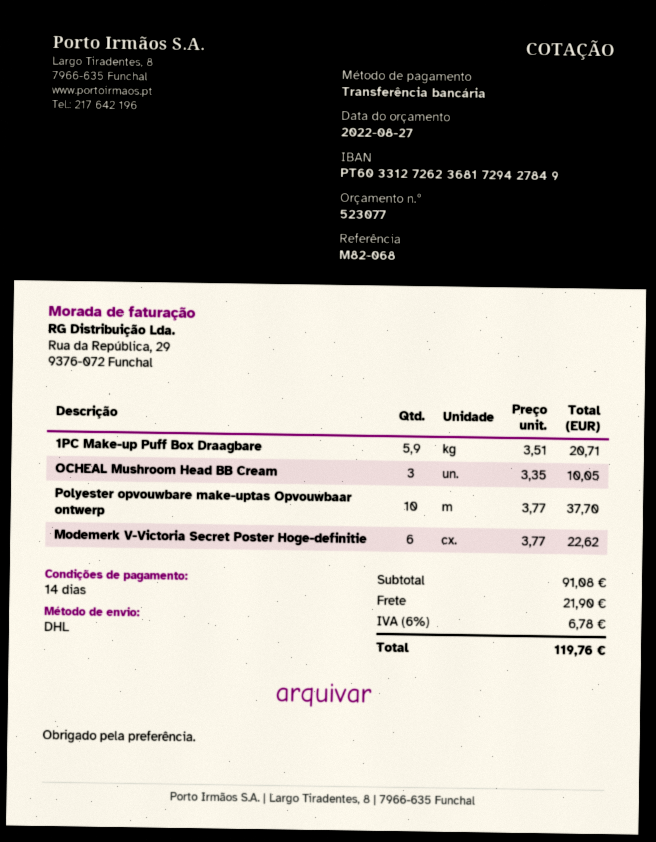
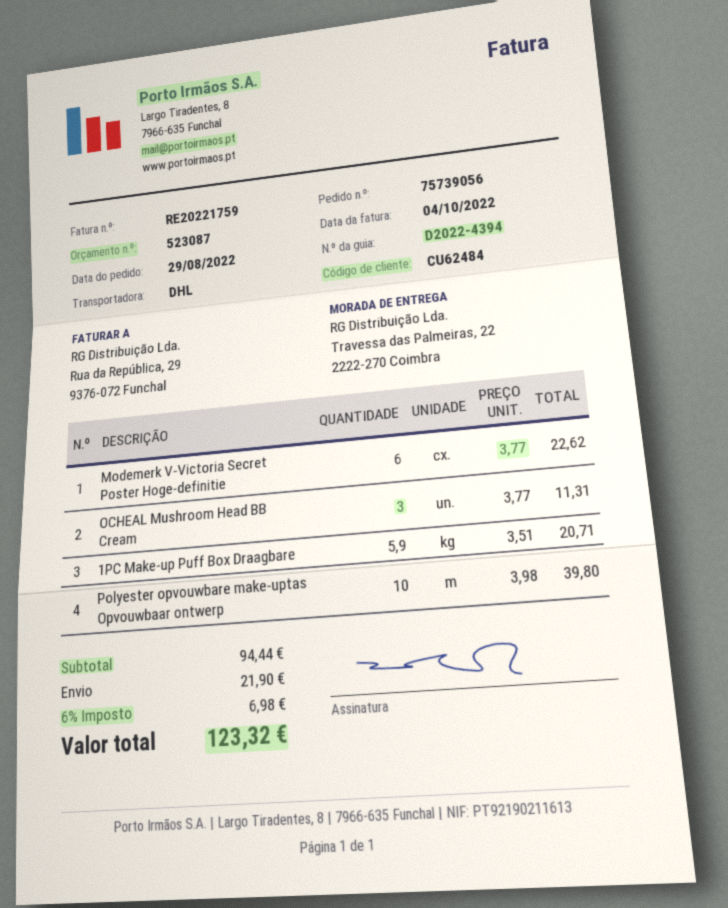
quote number: 523077 -> 523087
OCHEAL Mushroom Head BB Cream: 3 x 3.35 = 10.05 -> 3 x 3.77 = 11.31
Polyester opvouwbare make-uptas Opvouwbaar ontwerp: 10 x 3.77 = 37.70 -> 10 x 3.98 = 39.80
subtotal: 91.08 -> 94.44
tax: 6% = 6.78 -> 6% = 6.98
total: 119.76 -> 123.32

